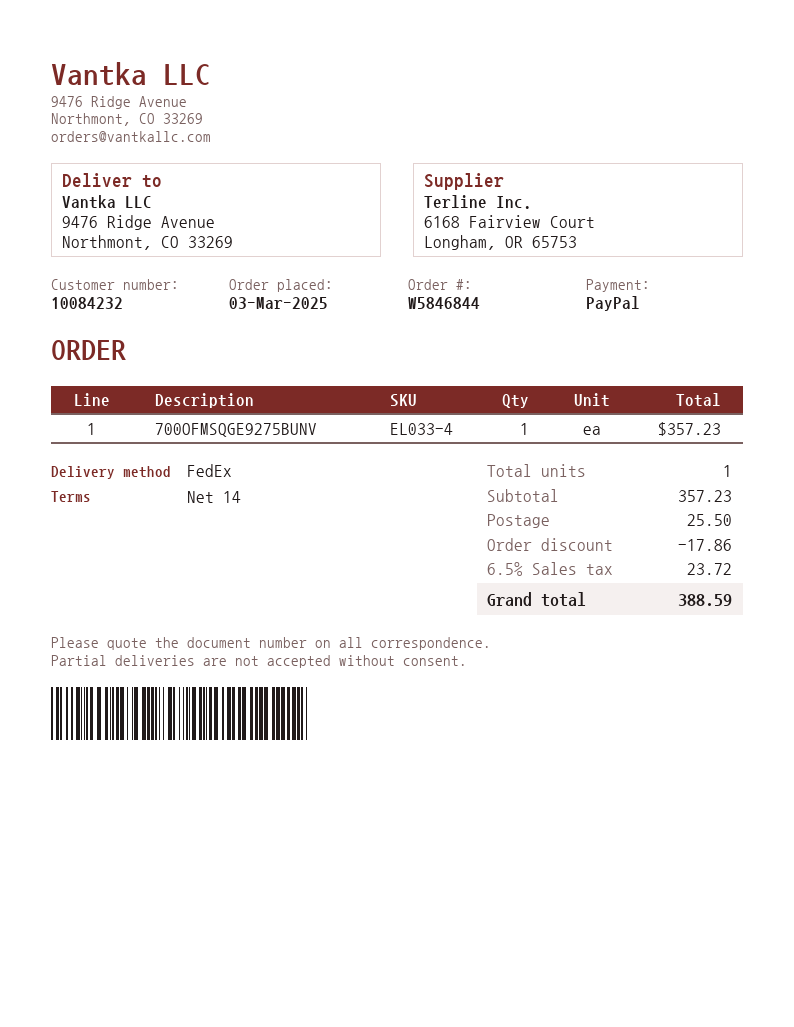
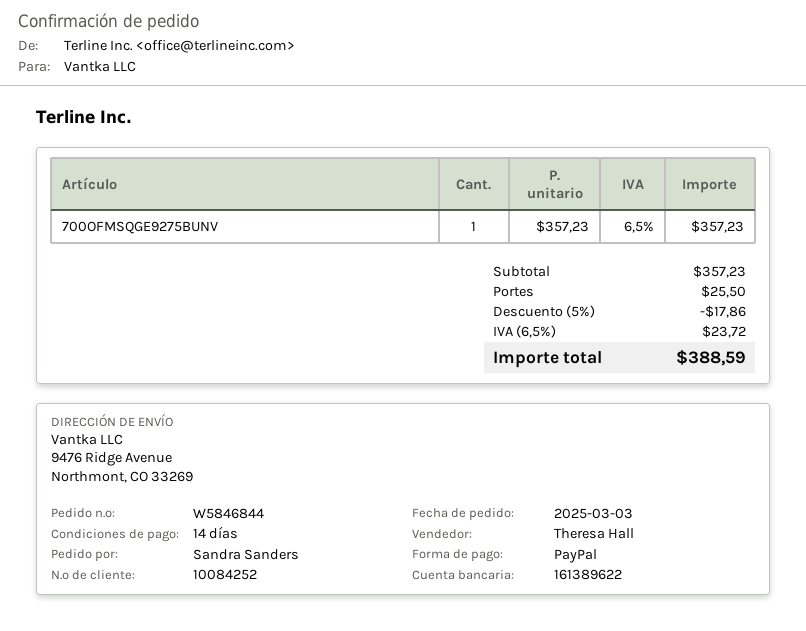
customer number: 10084232 -> 10084252

